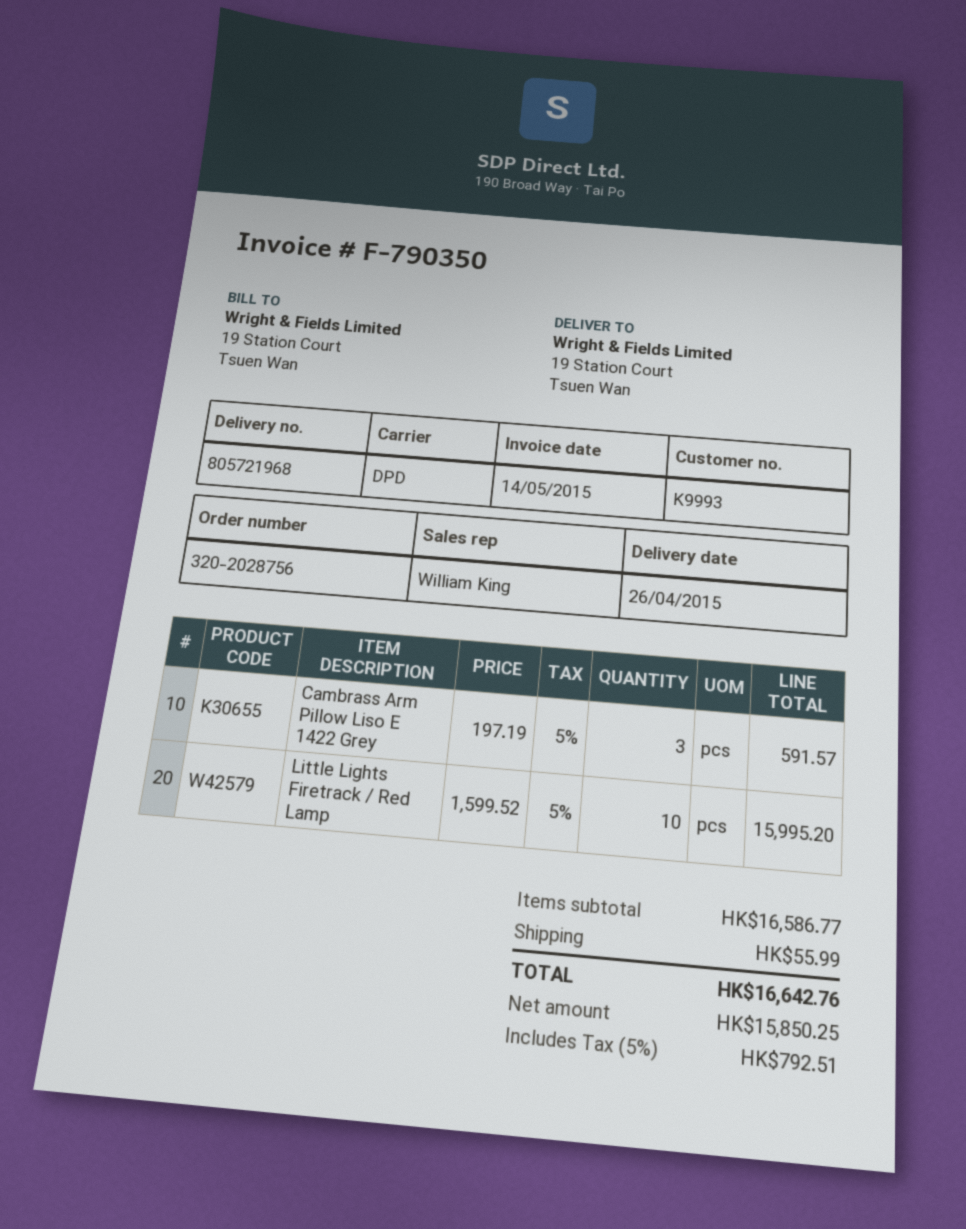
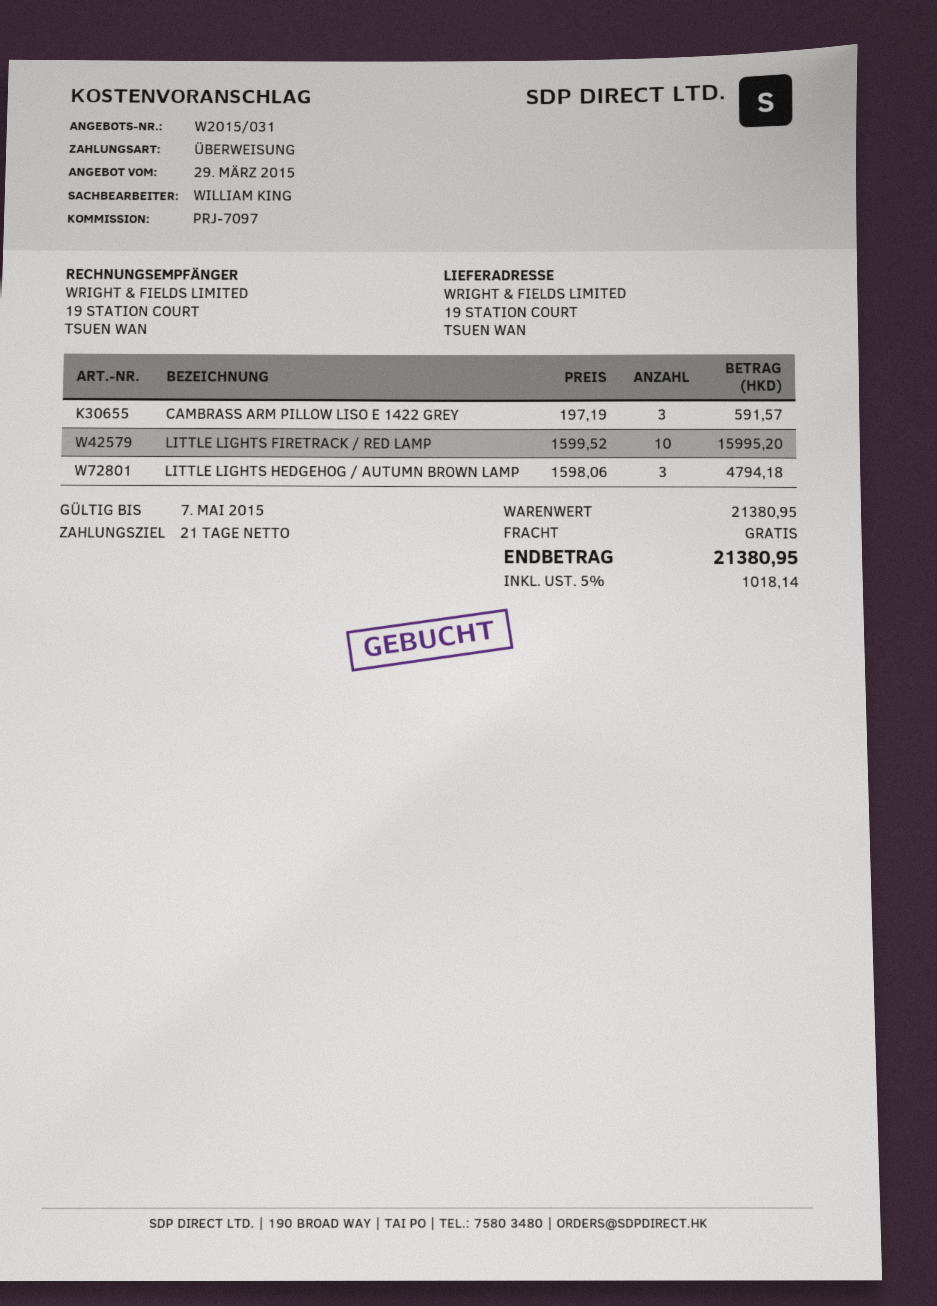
LITTLE LIGHTS HEDGEHOG / AUTUMN BROWN LAMP: none -> 3 x 1598.06 = 4794.18
subtotal: 16586.77 -> 21380.95
shipping: 55.99 -> 0.00
tax: 5% = 792.51 -> 5% = 1018.14
total: 16642.76 -> 21380.95

